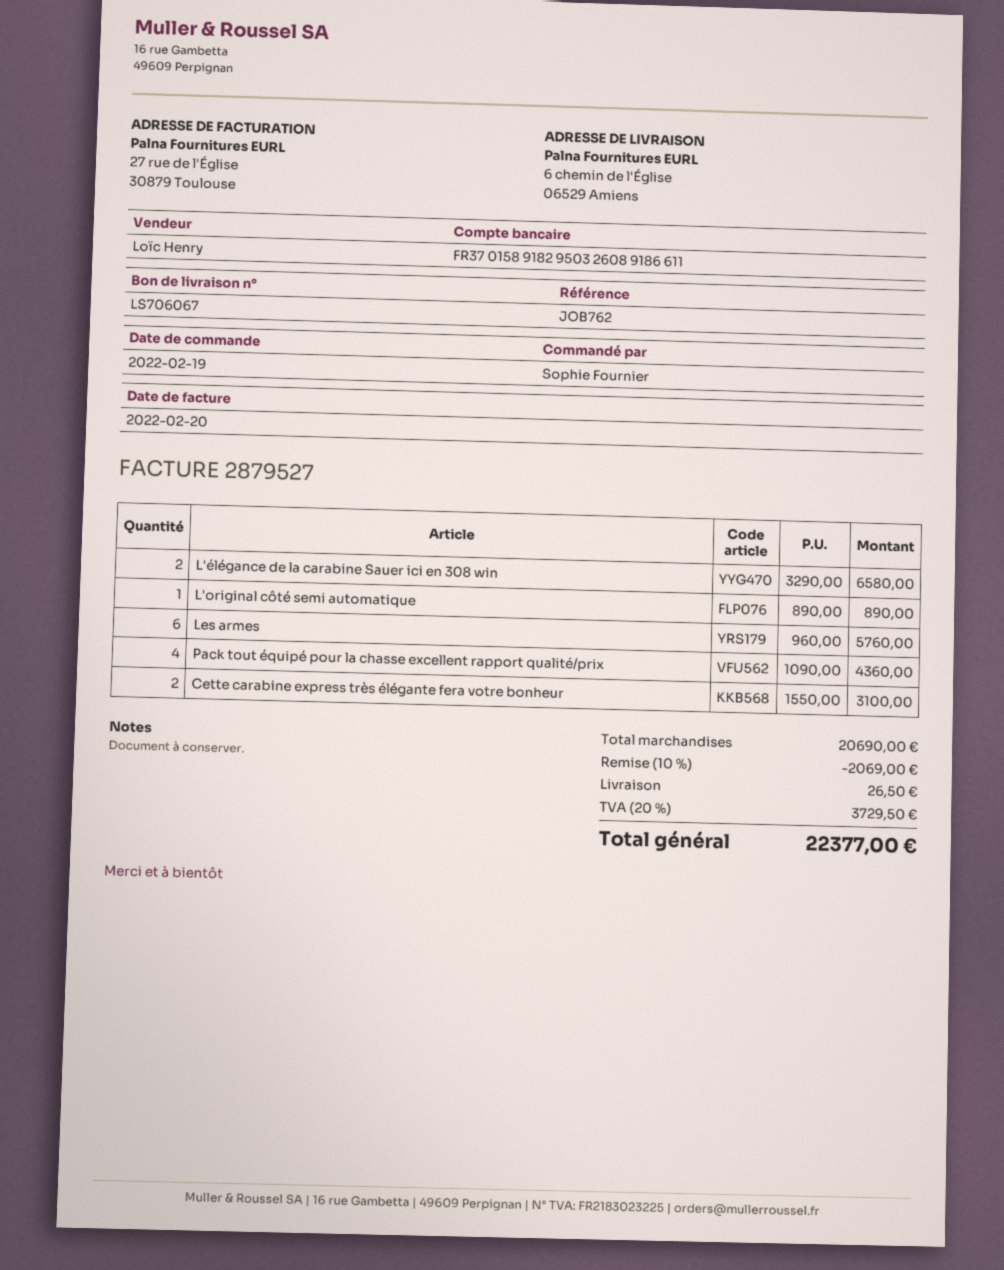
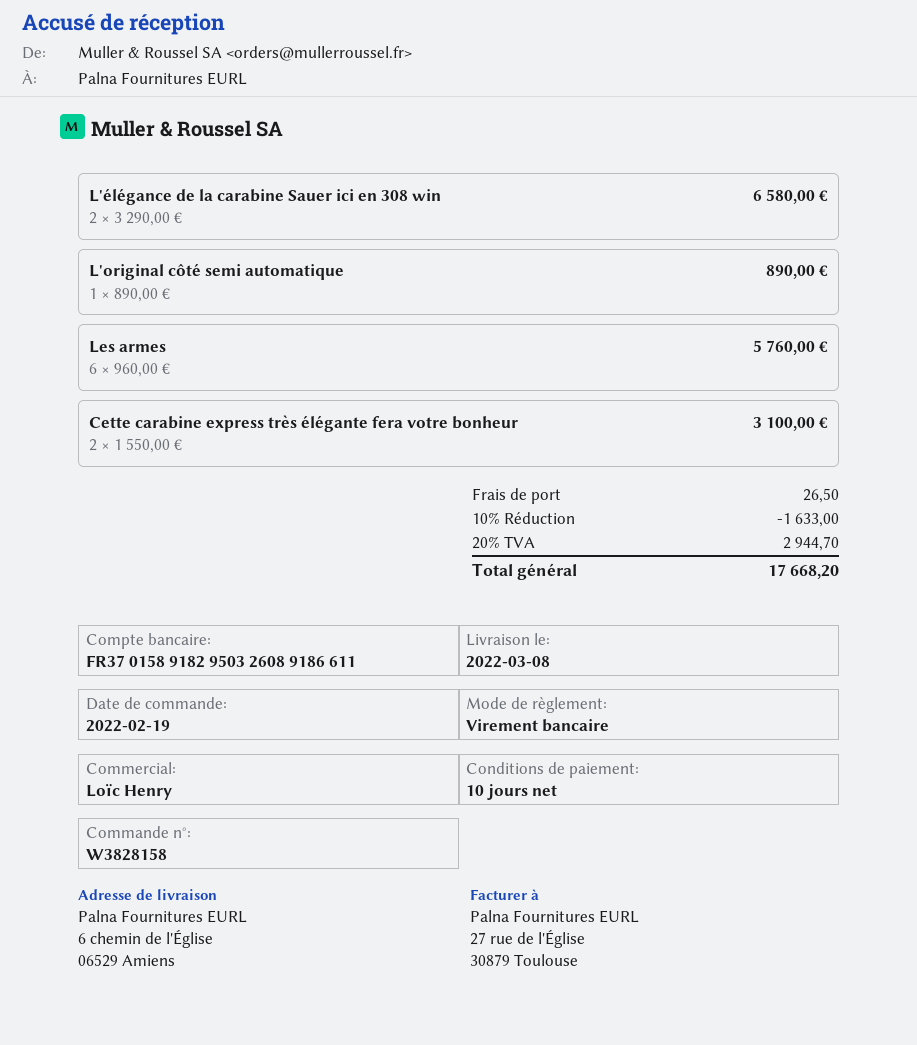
Pack tout équipé pour la chasse excellent rapport qualité/prix: 4 x 1090.00 = 4360.00 -> none
discount: 10% = 2069.00 -> 10% = 1633.00
tax: 20% = 3729.50 -> 20% = 2944.70
total: 22377.00 -> 17668.20

